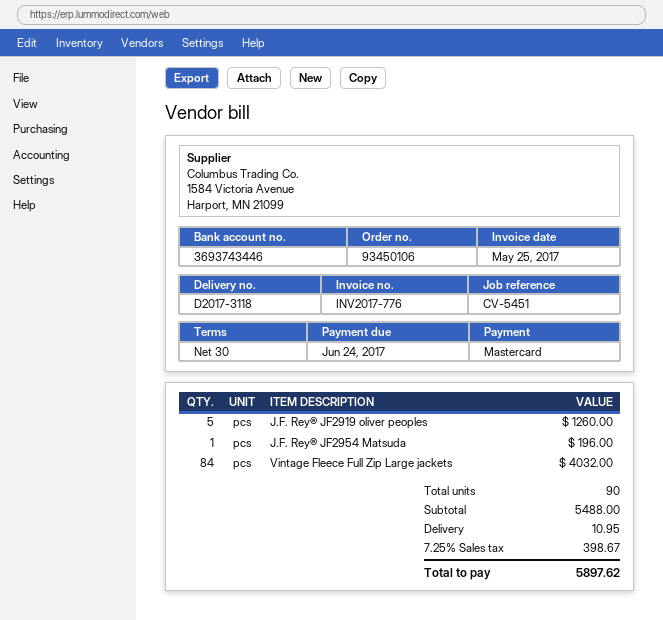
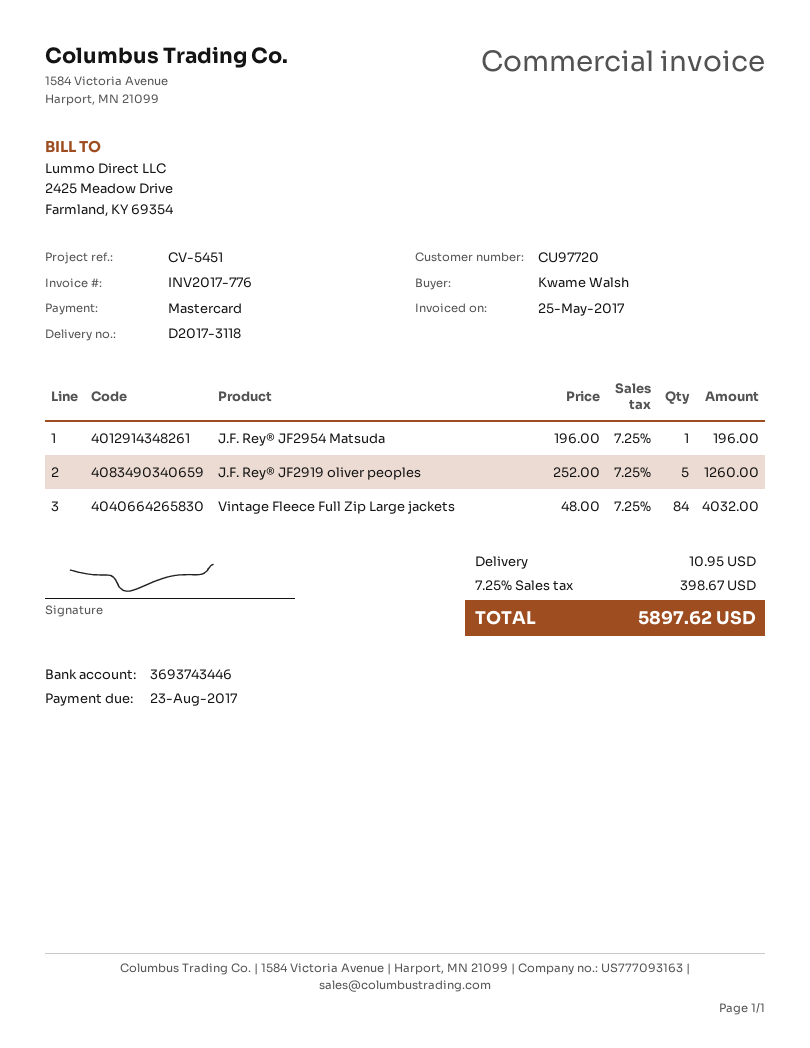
due date: 2017-06-24 -> 2017-08-23

